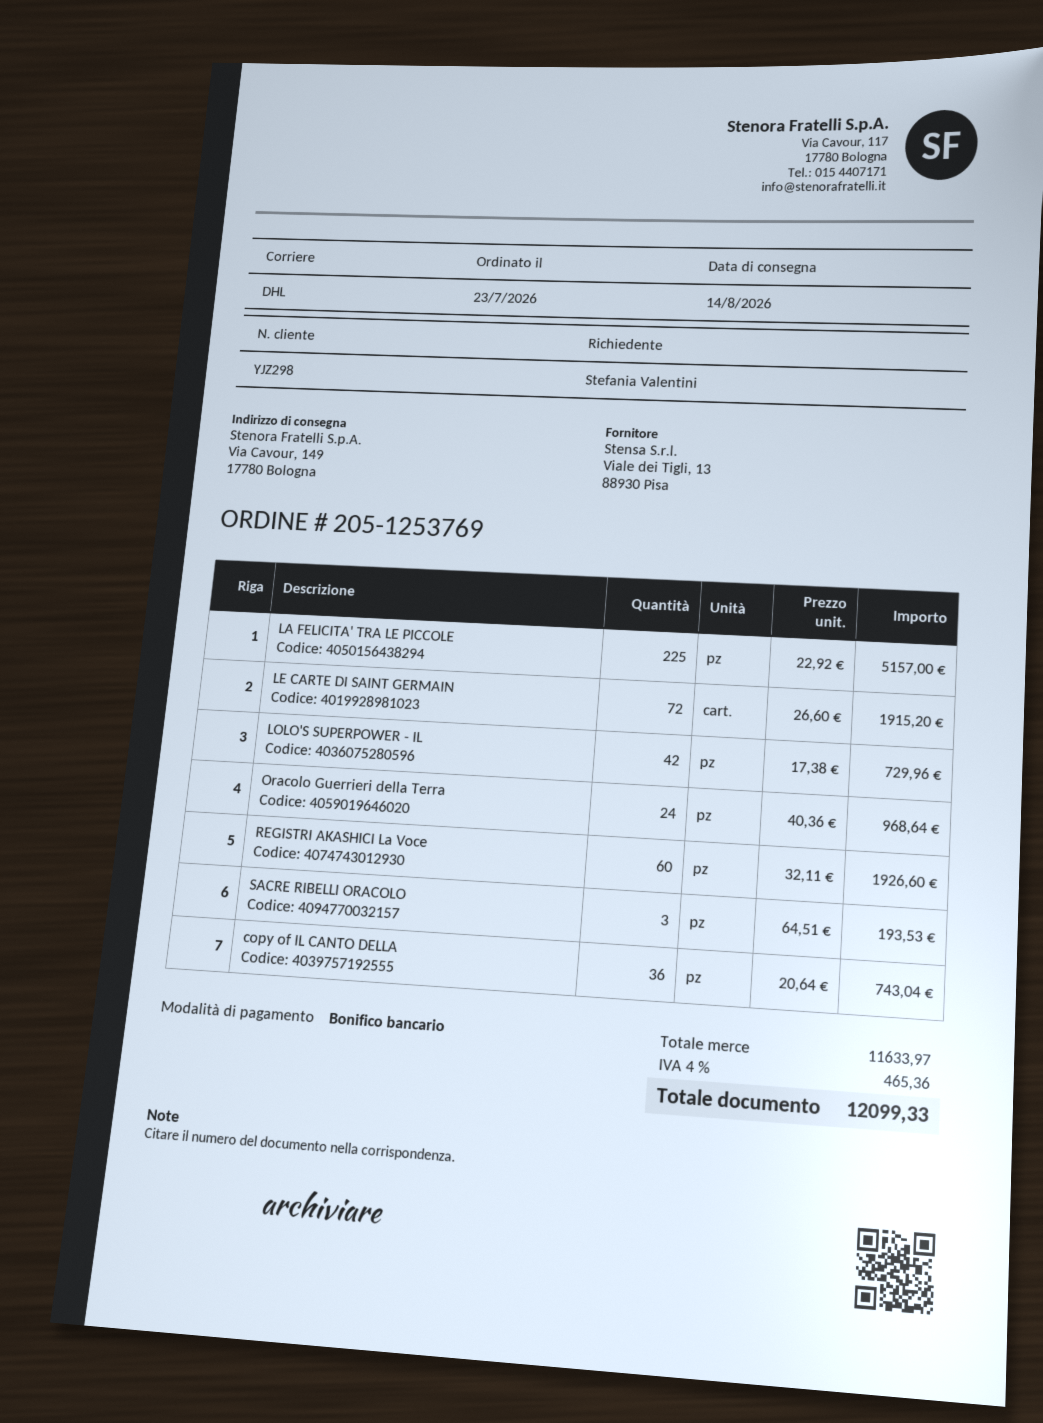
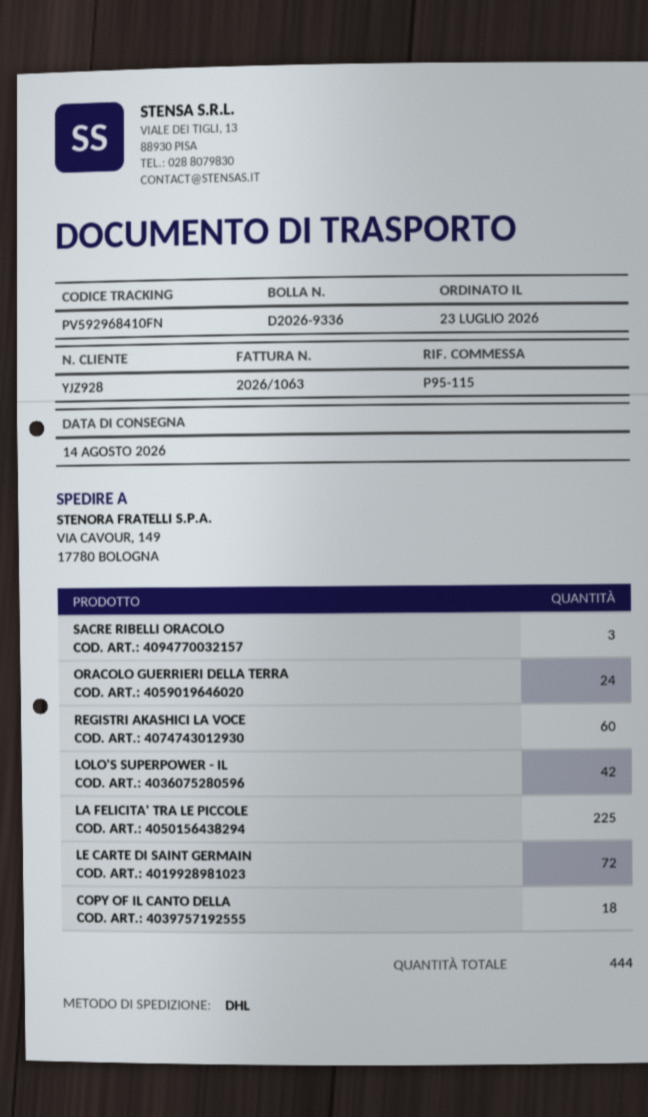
customer number: YJZ298 -> YJZ928
copy of IL CANTO DELLA: 36 -> 18

